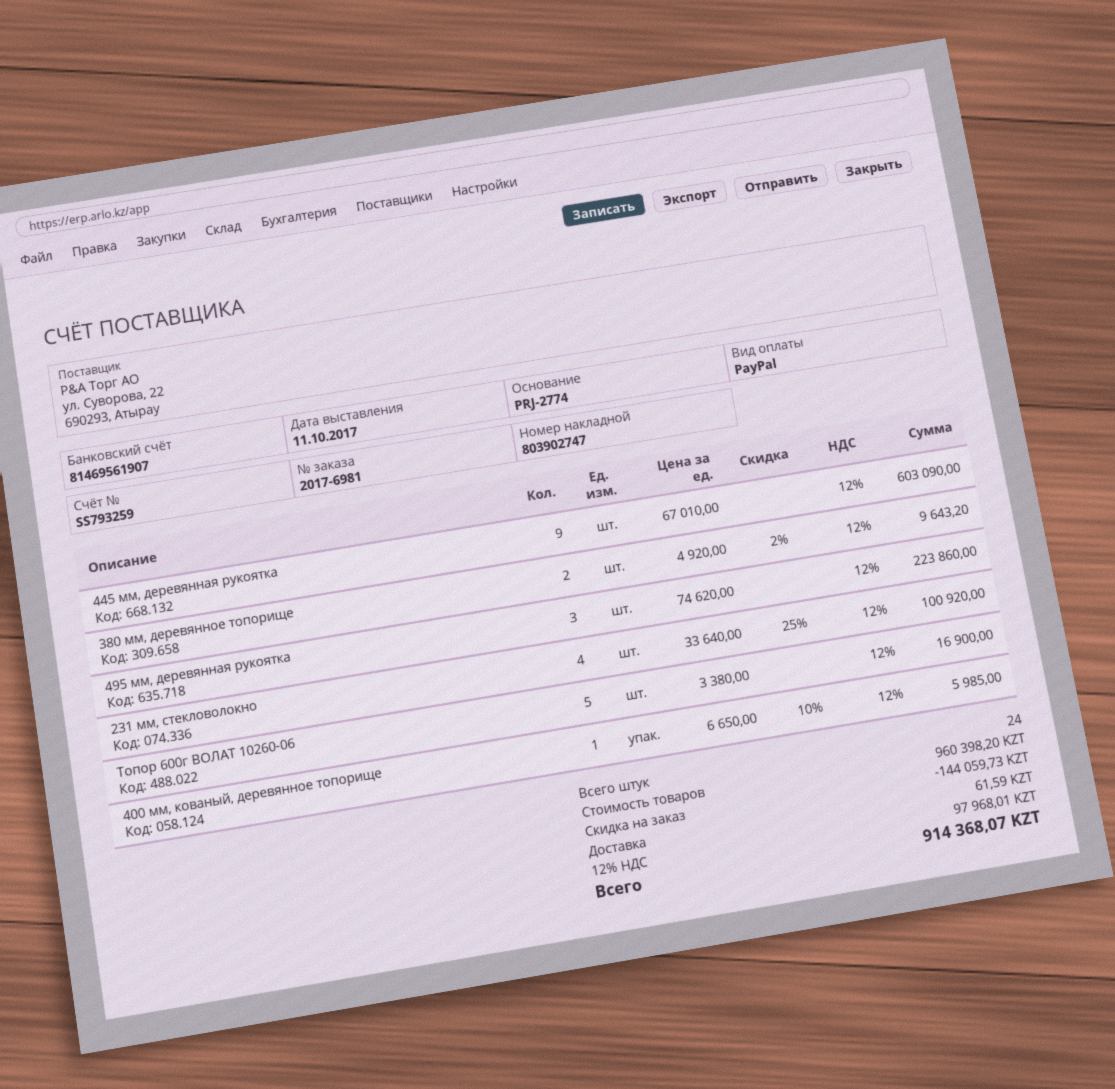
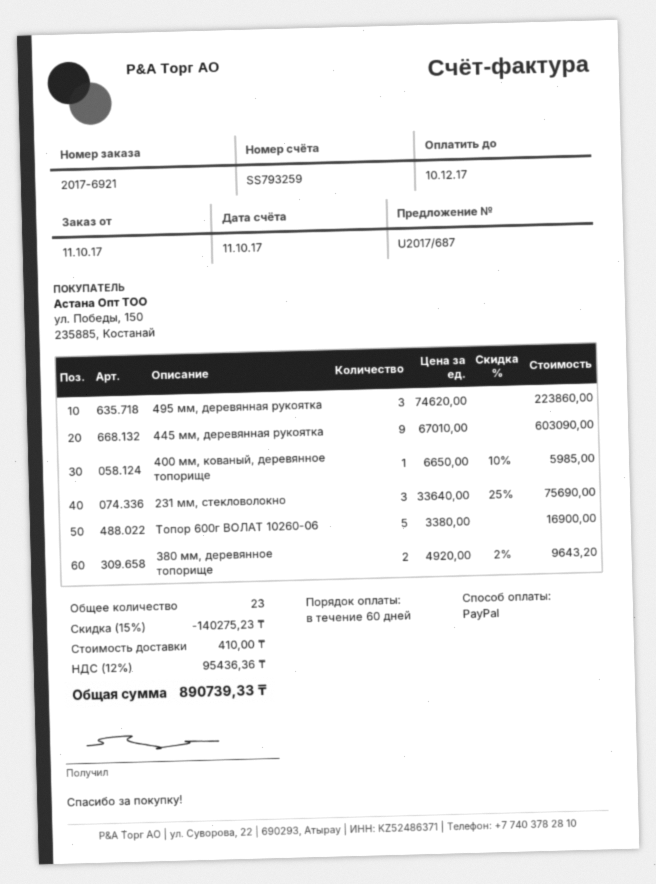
order number: 2017-6981 -> 2017-6921
231 мм, стекловолокно: 4 x 33640.00 - 25% = 100920.00 -> 3 x 33640.00 - 25% = 75690.00
total quantity: 24 -> 23
discount: 144059.73 -> 140275.23
shipping: 61.59 -> 410.00
tax: 12% = 97968.01 -> 12% = 95436.36
total: 914368.07 -> 890739.33

